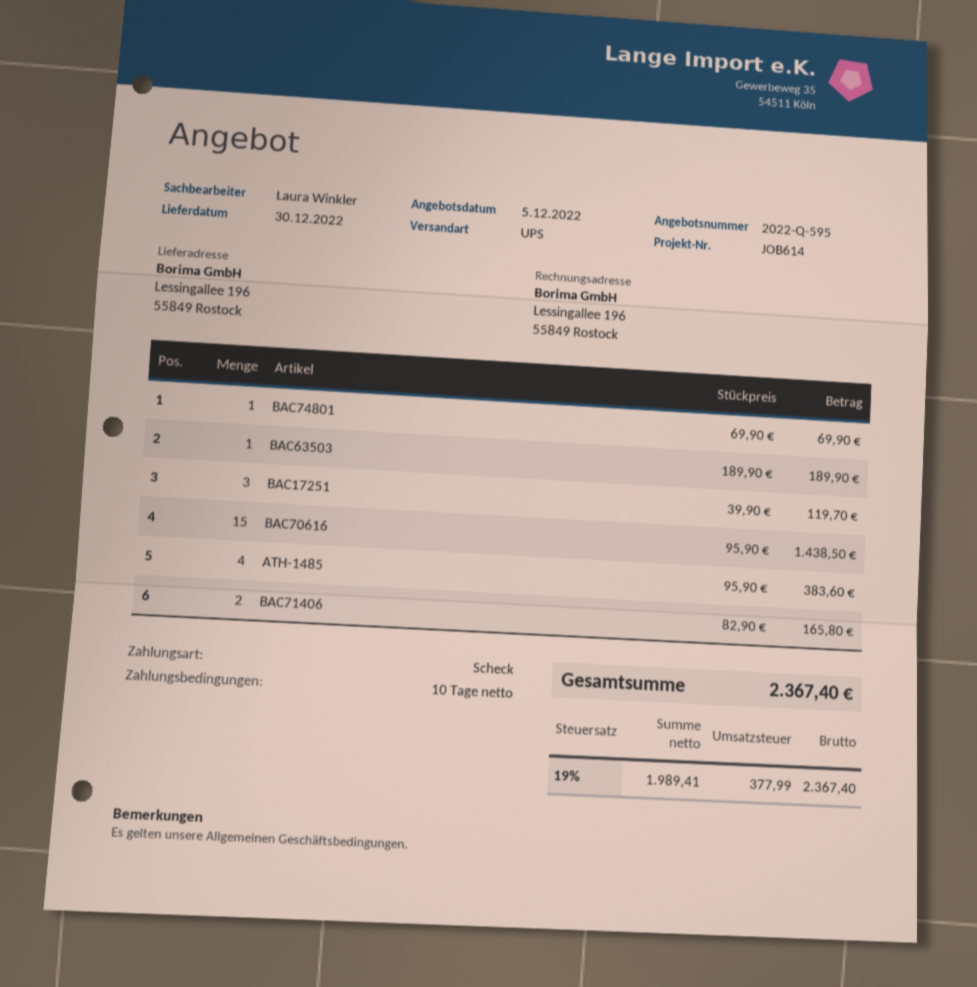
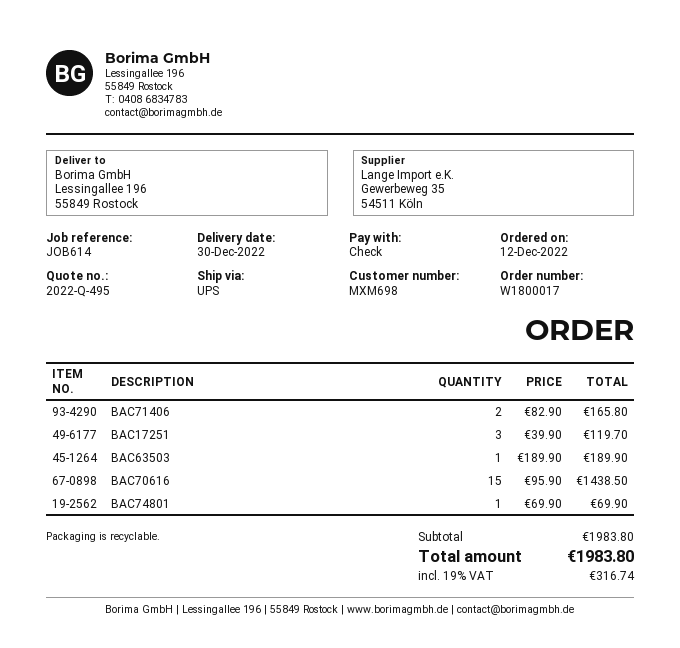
quote number: 2022-Q-595 -> 2022-Q-495
ATH-1485: 4 x 95.90 = 383.60 -> none
tax: 19% = 377.99 -> 19% = 316.74
total: 2367.40 -> 1983.80

